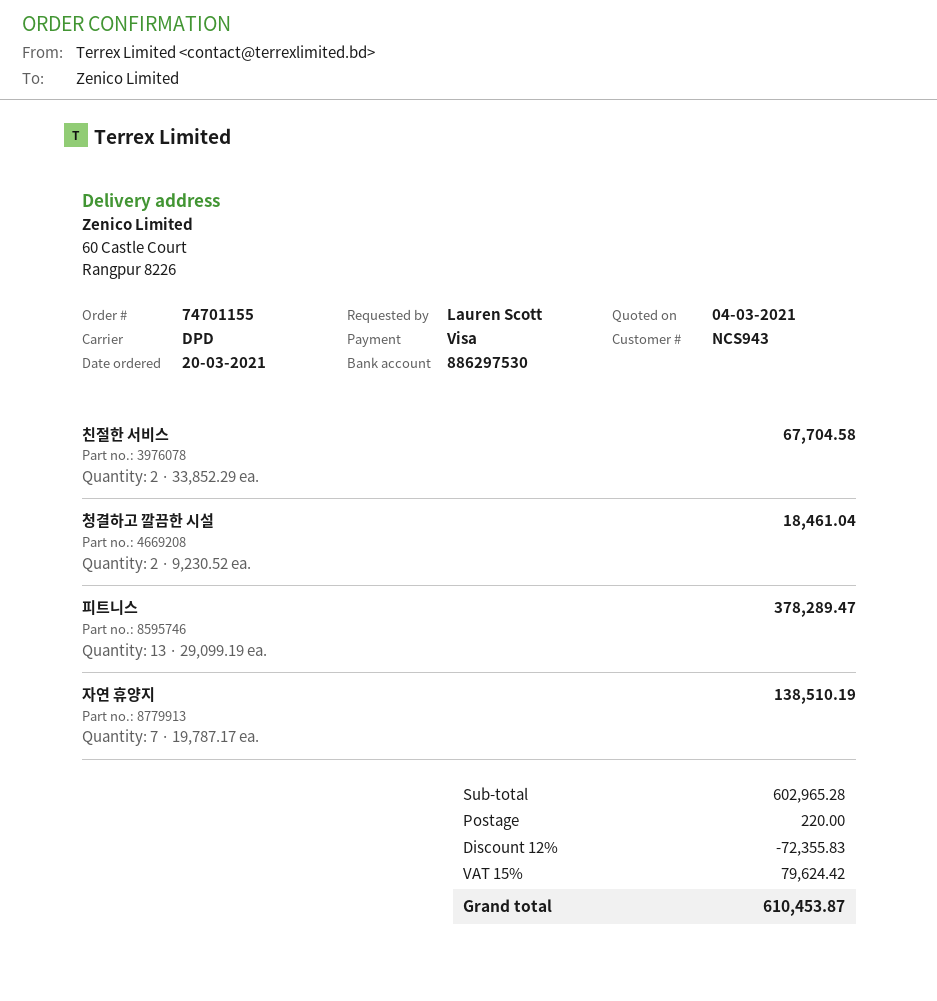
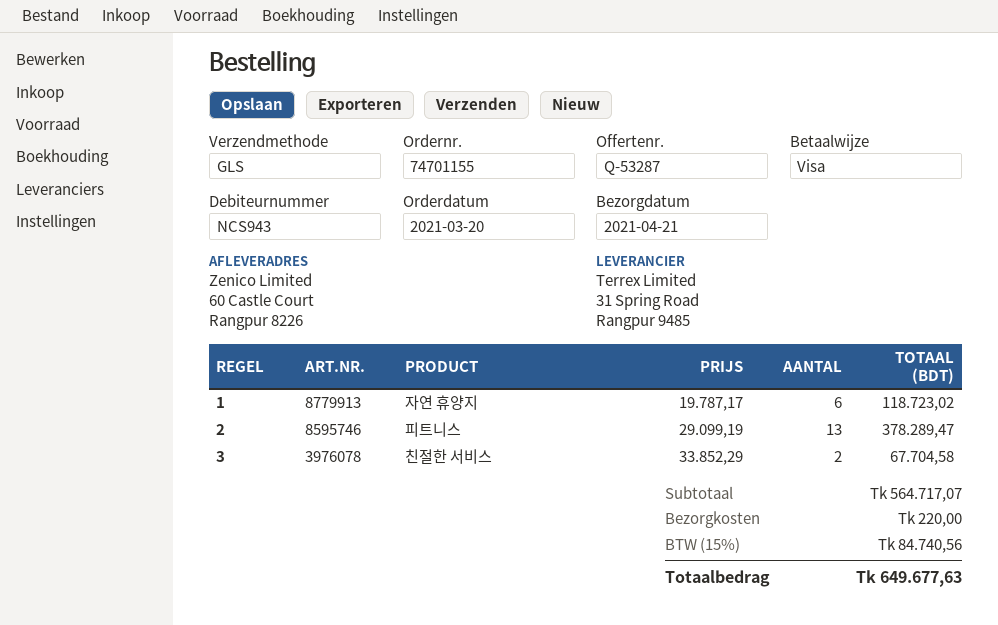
shipping method: DPD -> GLS
청결하고 깔끔한 시설: 2 x 9230.52 = 18461.04 -> none
자연 휴양지: 7 x 19787.17 = 138510.19 -> 6 x 19787.17 = 118723.02
subtotal: 602965.28 -> 564717.07
discount: 12% = 72355.83 -> none
tax: 15% = 79624.42 -> 15% = 84740.56
total: 610453.87 -> 649677.63

